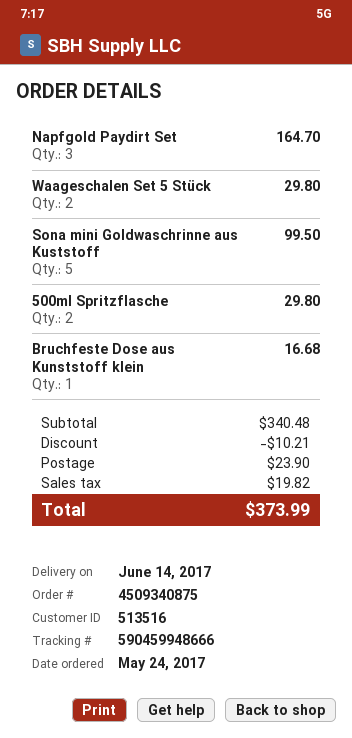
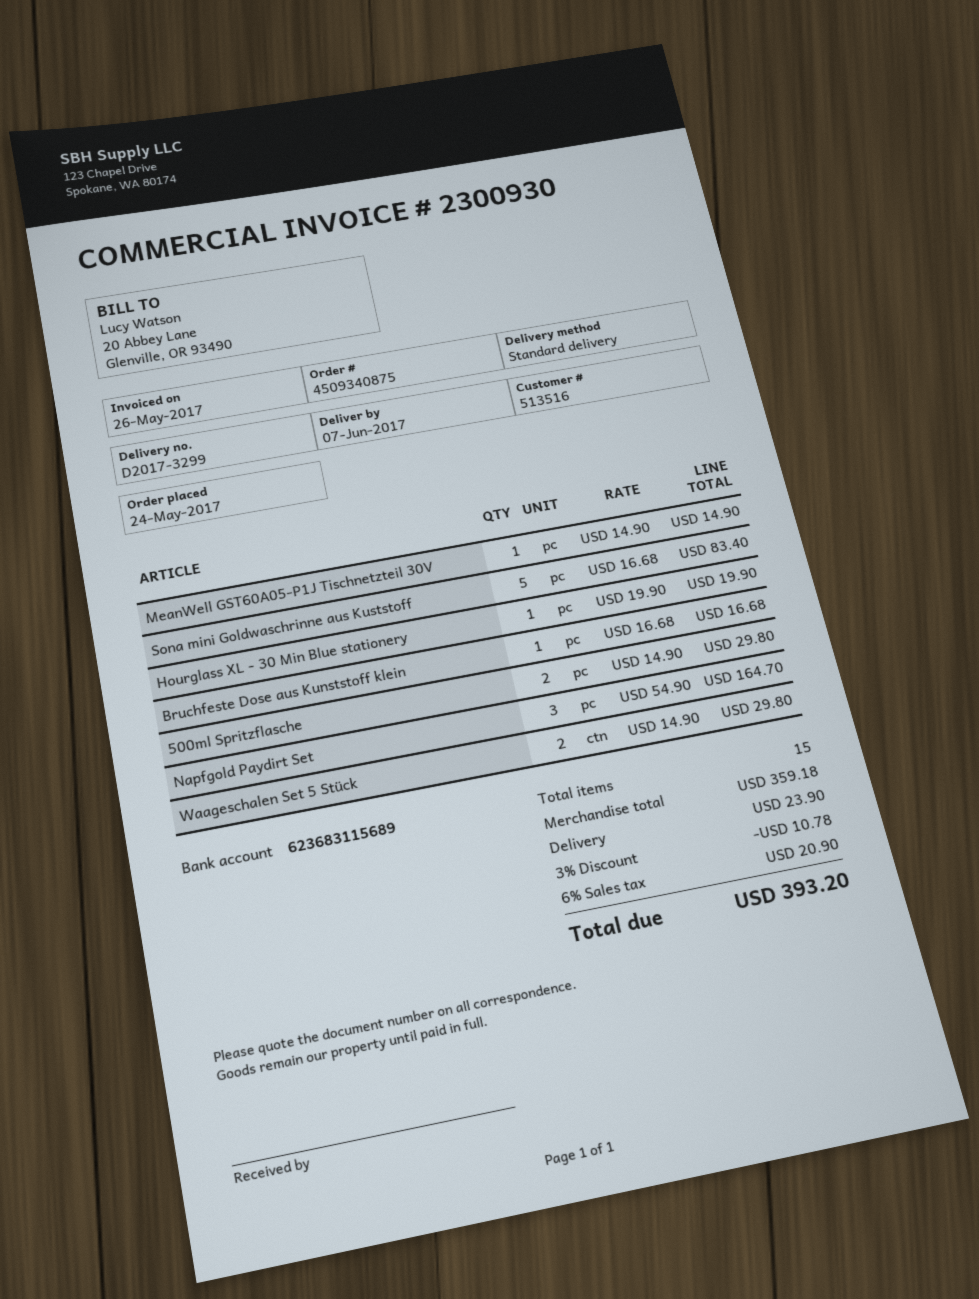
delivery date: 2017-06-14 -> 2017-06-07
Sona mini Goldwaschrinne aus Kuststoff: 5 for 99.50 -> 5 for 83.40
MeanWell GST60A05-P1J Tischnetzteil 30V: none -> 1 for 14.90
Hourglass XL - 30 Min Blue stationery: none -> 1 for 19.90
subtotal: 340.48 -> 359.18
discount: 10.21 -> 10.78
tax: 19.82 -> 20.90
total: 373.99 -> 393.20

